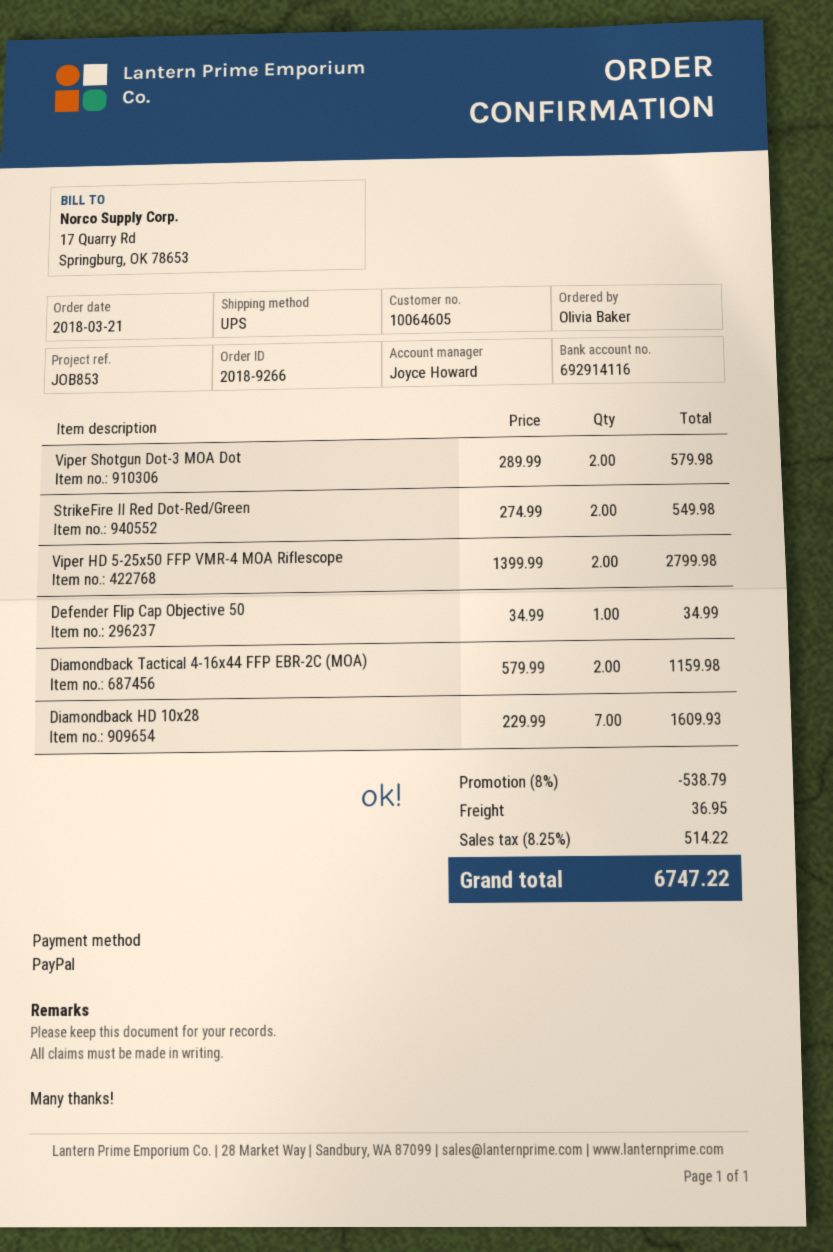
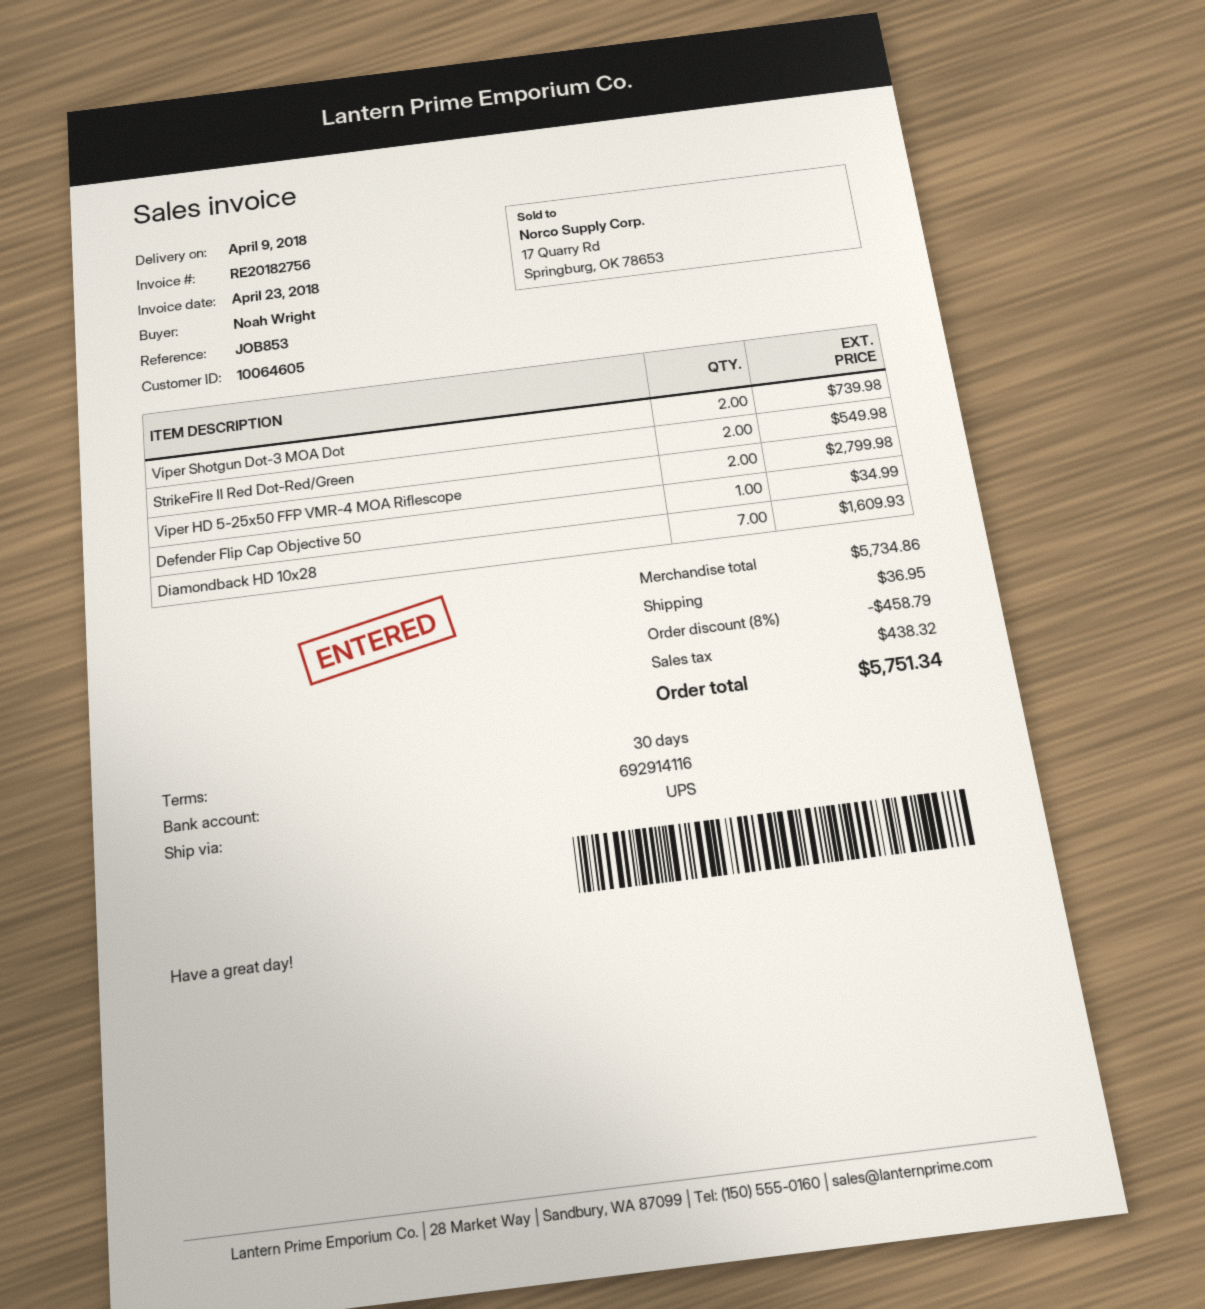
ordered by: Olivia Baker -> Noah Wright
Viper Shotgun Dot-3 MOA Dot: 2 for 579.98 -> 2 for 739.98
Diamondback Tactical 4-16x44 FFP EBR-2C (MOA): 2 for 1159.98 -> none
discount: 8% = 538.79 -> 8% = 458.79
tax: 514.22 -> 438.32
total: 6747.22 -> 5751.34

